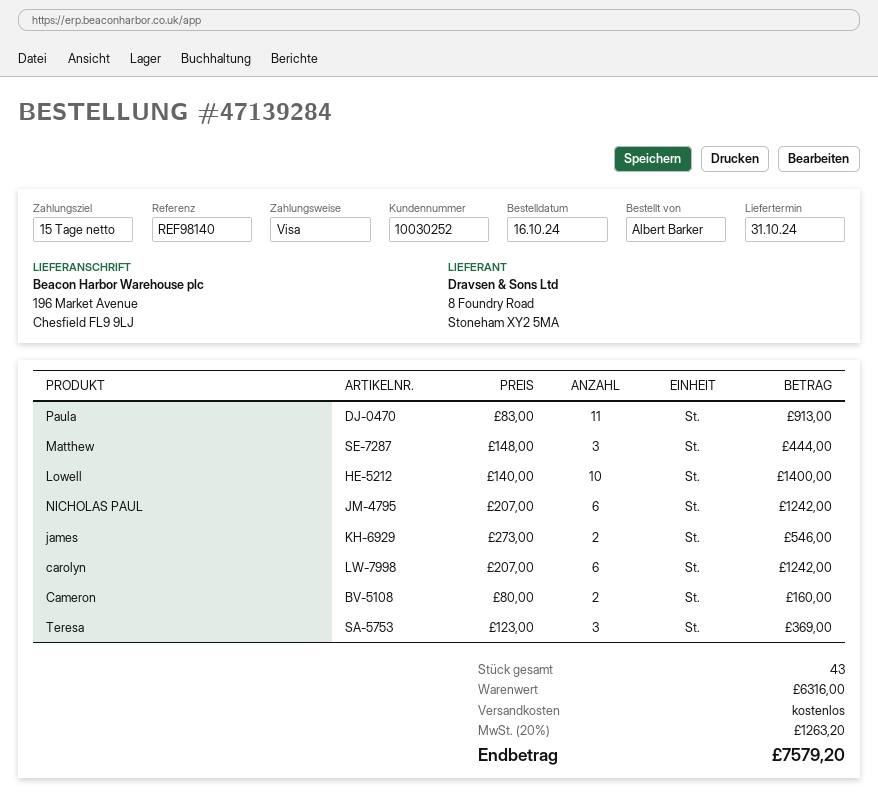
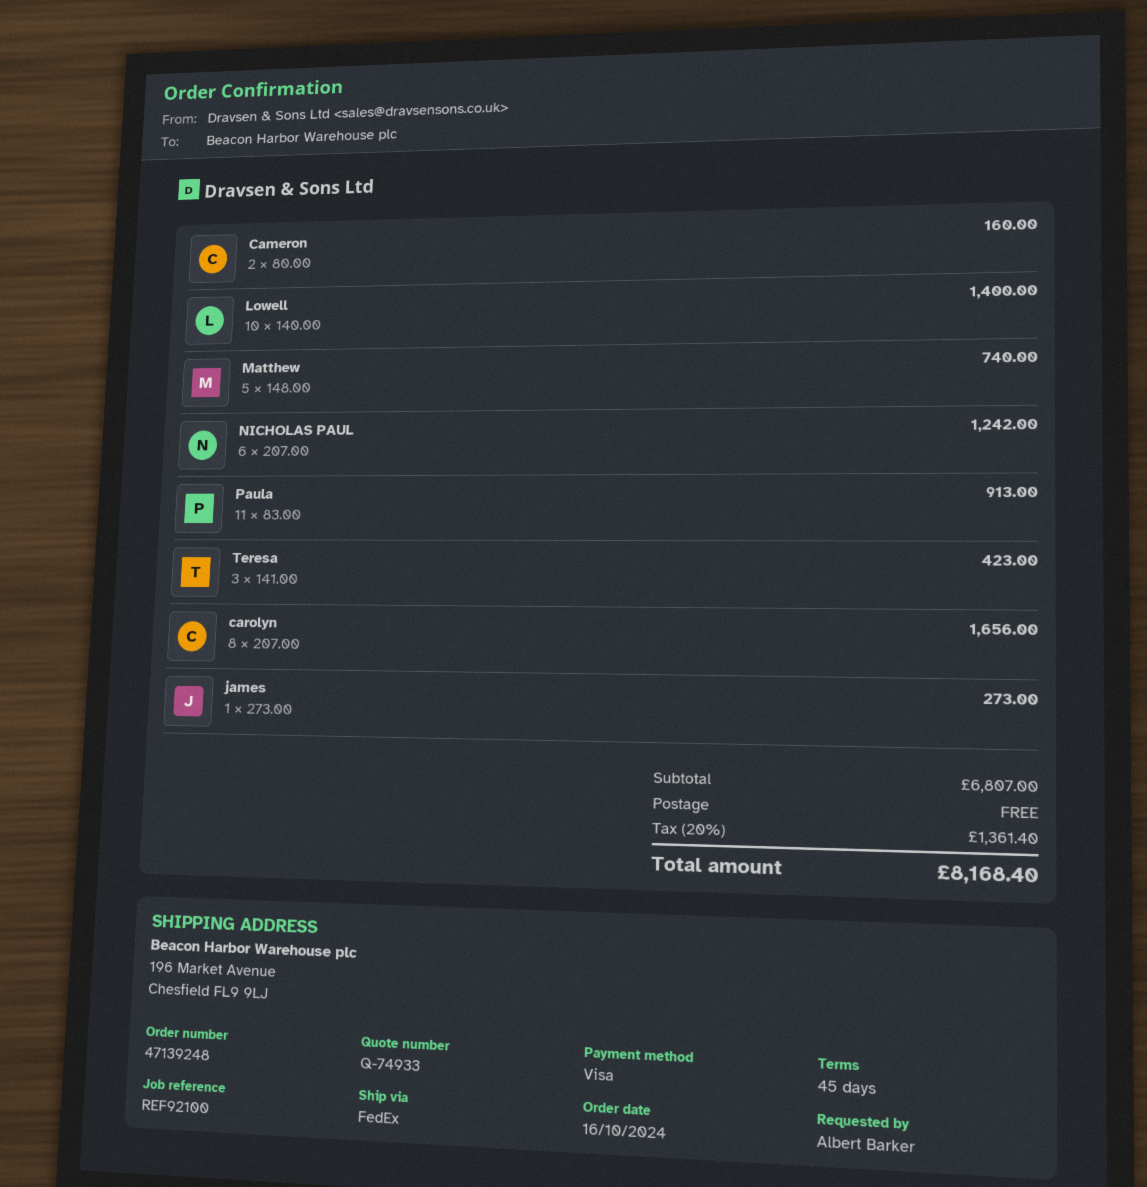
order number: 47139284 -> 47139248
payment terms: 15 days -> 45 days
reference: REF98140 -> REF92100
Matthew: 3 x 148.00 = 444.00 -> 5 x 148.00 = 740.00
james: 2 x 273.00 = 546.00 -> 1 x 273.00 = 273.00
carolyn: 6 x 207.00 = 1242.00 -> 8 x 207.00 = 1656.00
Teresa: 3 x 123.00 = 369.00 -> 3 x 141.00 = 423.00
subtotal: 6316.00 -> 6807.00
tax: 20% = 1263.20 -> 20% = 1361.40
total: 7579.20 -> 8168.40

